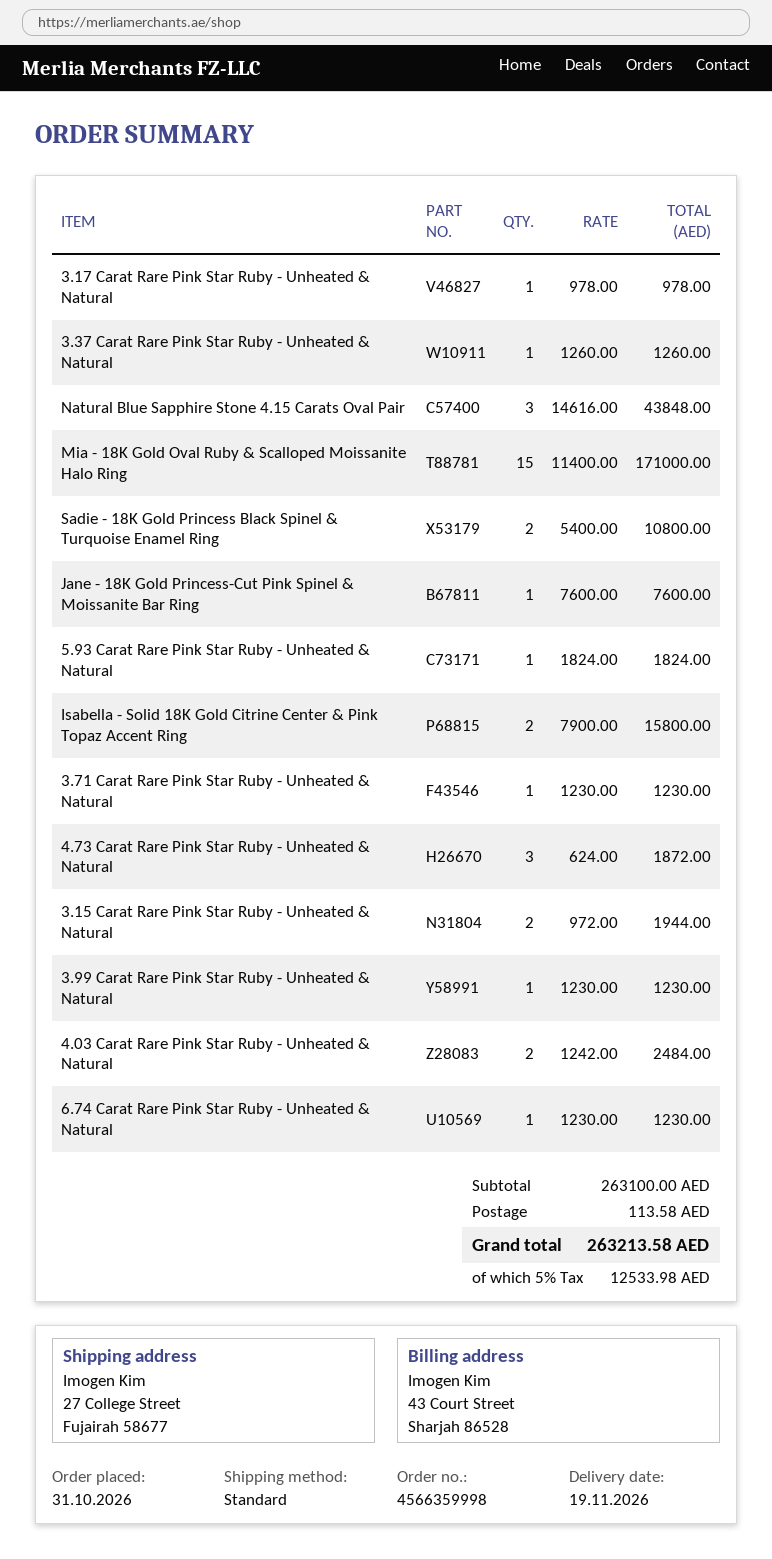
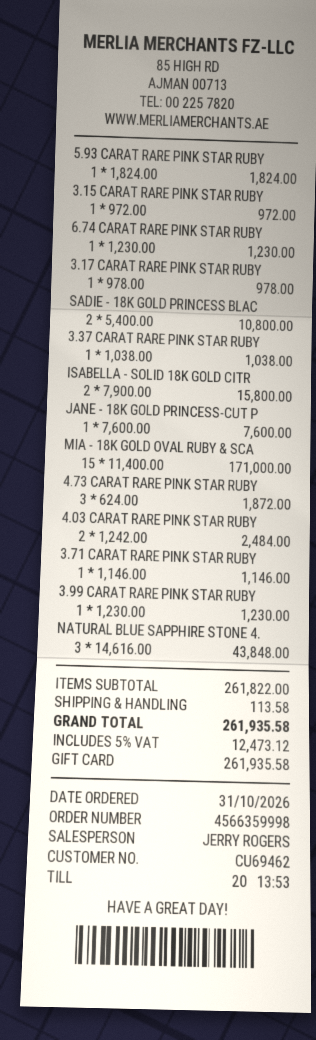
3.37 Carat Rare Pink Star Ruby - Unheated & Natural: 1 x 1260.00 = 1260.00 -> 1 x 1038.00 = 1038.00
3.71 Carat Rare Pink Star Ruby - Unheated & Natural: 1 x 1230.00 = 1230.00 -> 1 x 1146.00 = 1146.00
3.15 Carat Rare Pink Star Ruby - Unheated & Natural: 2 x 972.00 = 1944.00 -> 1 x 972.00 = 972.00
subtotal: 263100.00 -> 261822.00
tax: 5% = 12533.98 -> 5% = 12473.12
total: 263213.58 -> 261935.58

